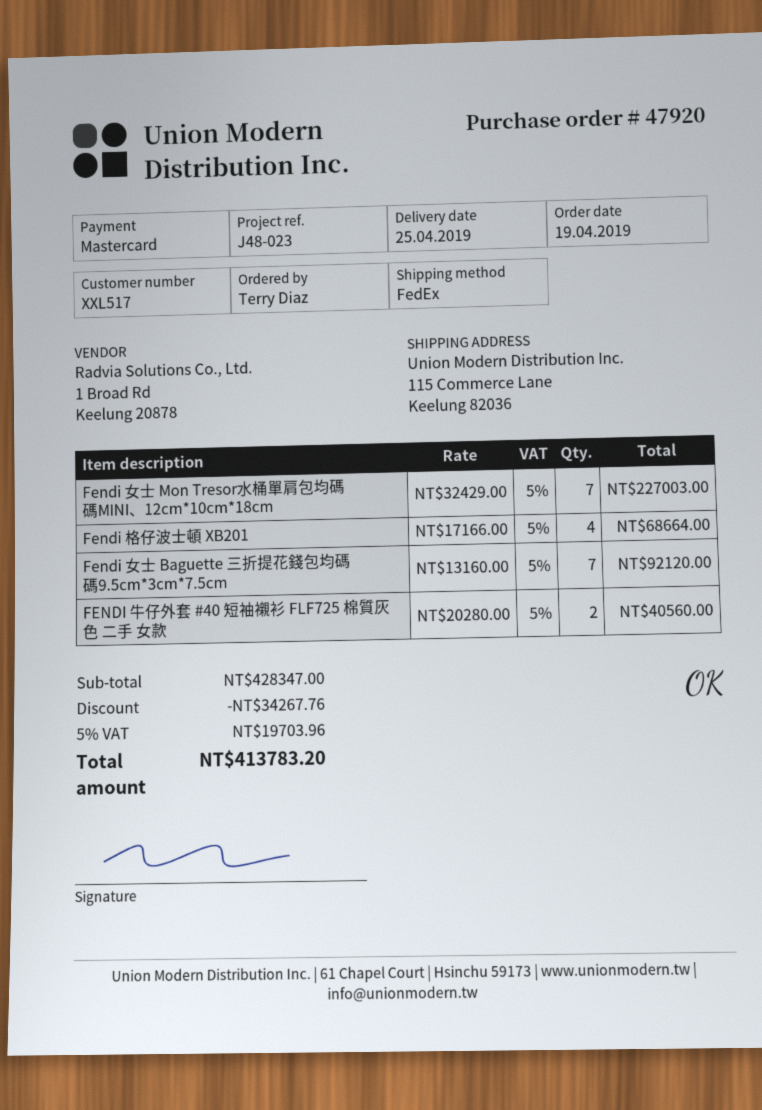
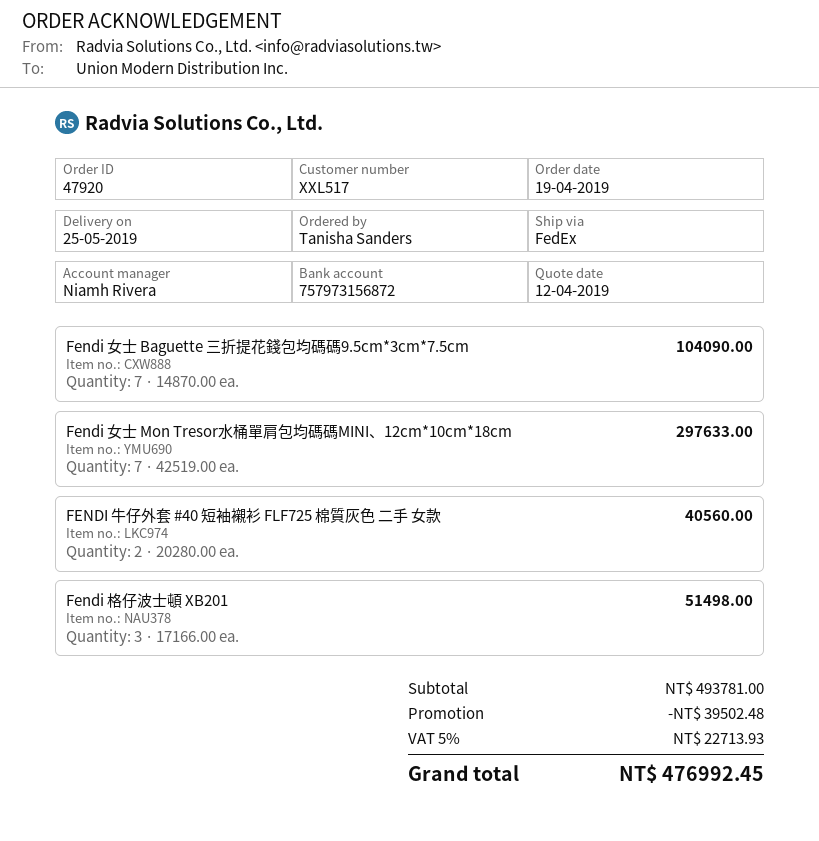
delivery date: 2019-04-25 -> 2019-05-25
ordered by: Terry Diaz -> Tanisha Sanders
Fendi 女士 Mon Tresor水桶單肩包均碼碼MINI、12cm*10cm*18cm: 7 x 32429.00 = 227003.00 -> 7 x 42519.00 = 297633.00
Fendi 格仔波士頓 XB201: 4 x 17166.00 = 68664.00 -> 3 x 17166.00 = 51498.00
Fendi 女士 Baguette 三折提花錢包均碼碼9.5cm*3cm*7.5cm: 7 x 13160.00 = 92120.00 -> 7 x 14870.00 = 104090.00
subtotal: 428347.00 -> 493781.00
discount: 34267.76 -> 39502.48
tax: 5% = 19703.96 -> 5% = 22713.93
total: 413783.20 -> 476992.45

